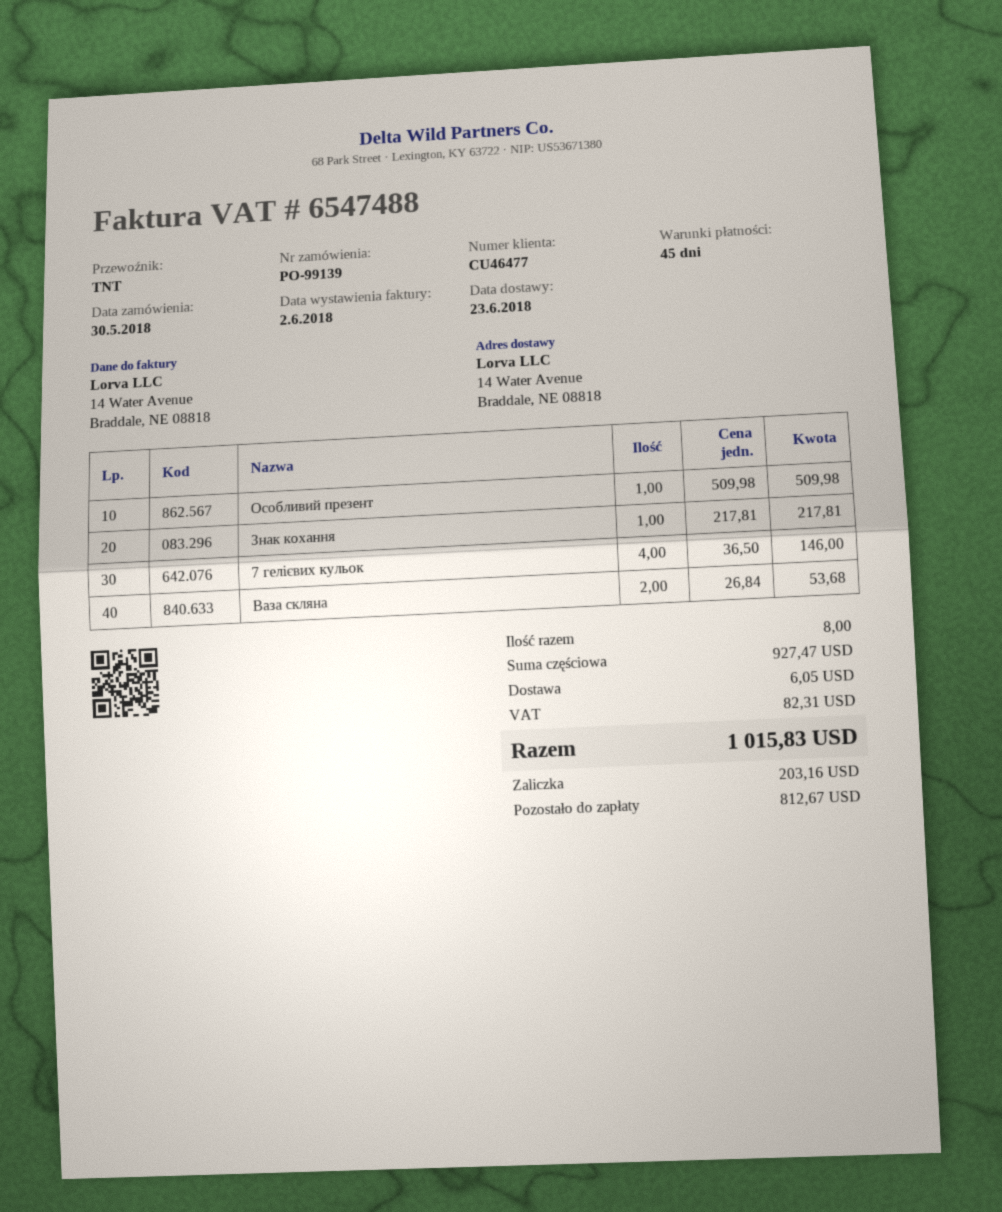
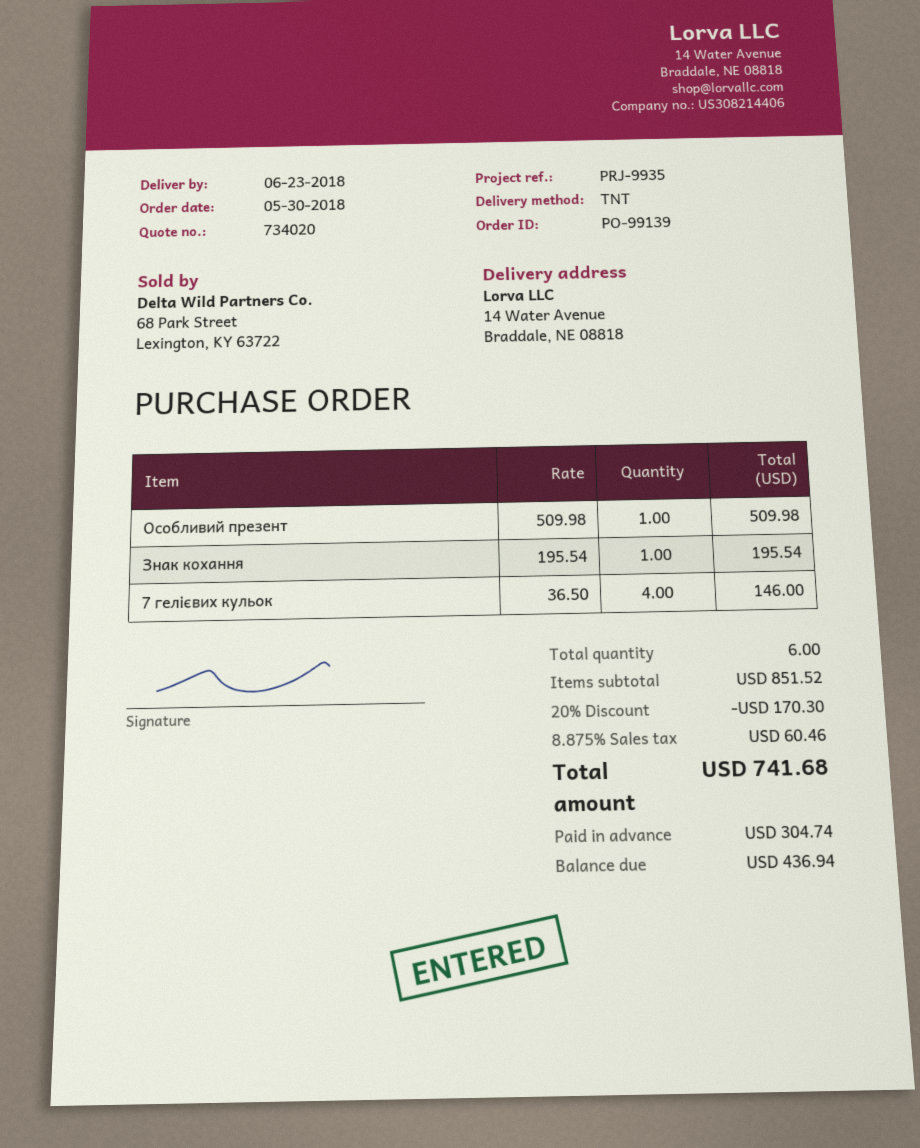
Знак кохання: 1 x 217.81 = 217.81 -> 1 x 195.54 = 195.54
Ваза скляна: 2 x 26.84 = 53.68 -> none
total quantity: 8 -> 6
subtotal: 927.47 -> 851.52
discount: none -> 20% = 170.30
shipping: 6.05 -> none
tax: 82.31 -> 60.46
total: 1015.83 -> 741.68
deposit: 203.16 -> 304.74
balance: 812.67 -> 436.94

